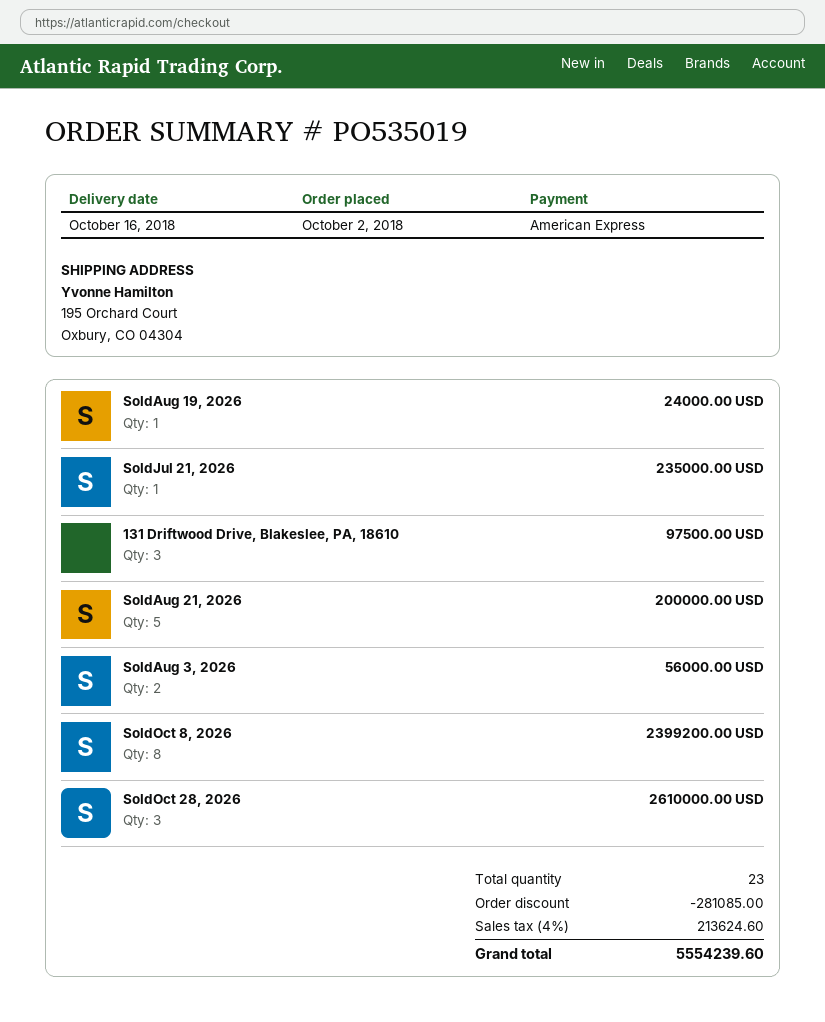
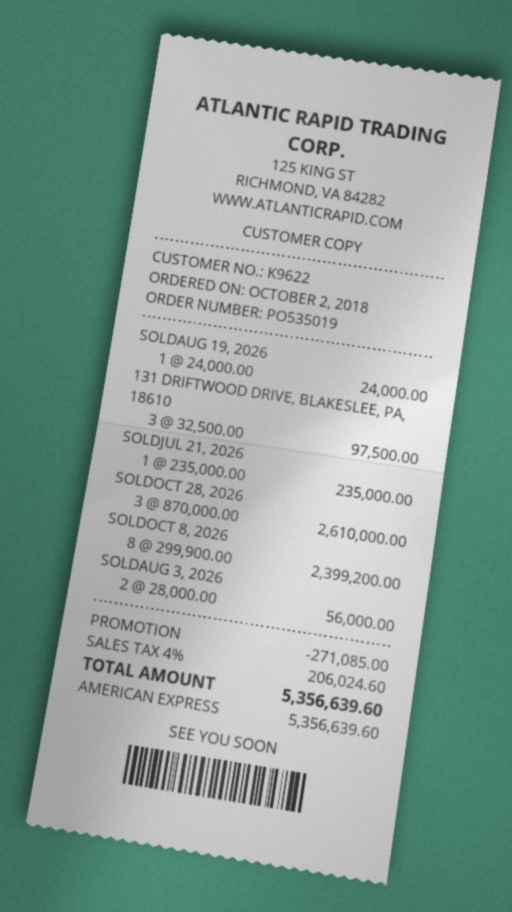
SoldAug 21, 2026: 5 for 200000.00 -> none
discount: 281085.00 -> 271085.00
tax: 4% = 213624.60 -> 4% = 206024.60
total: 5554239.60 -> 5356639.60

